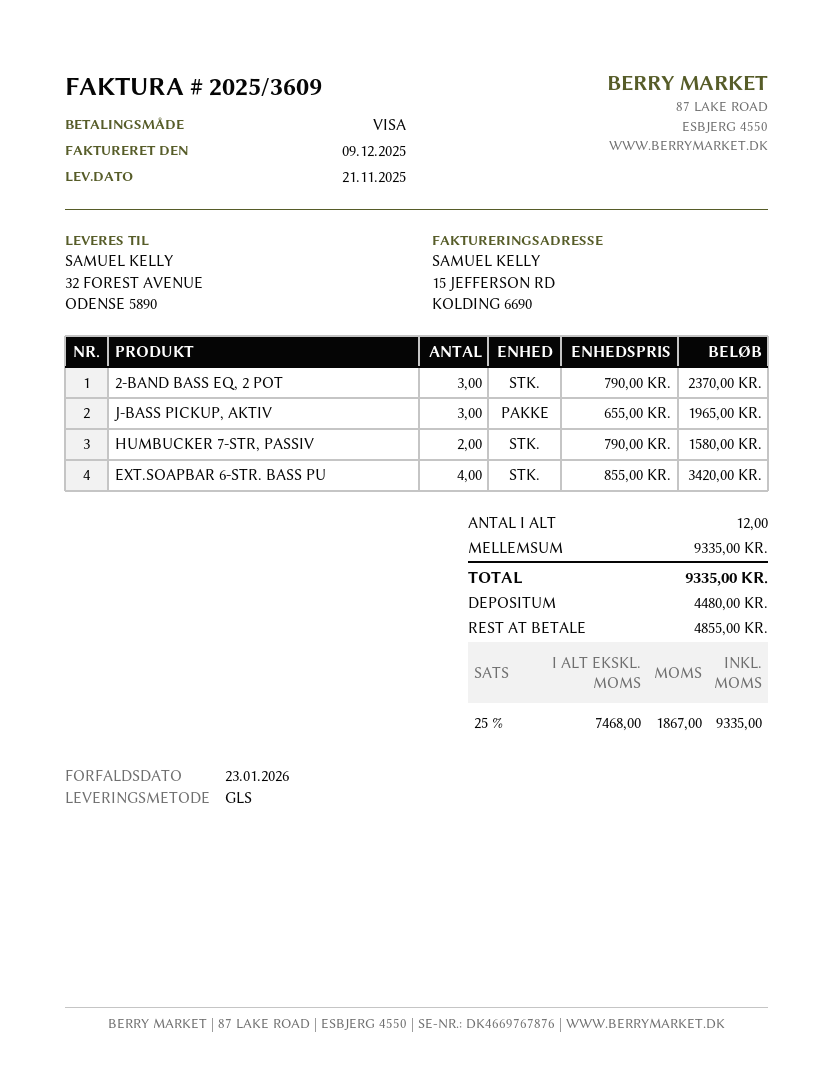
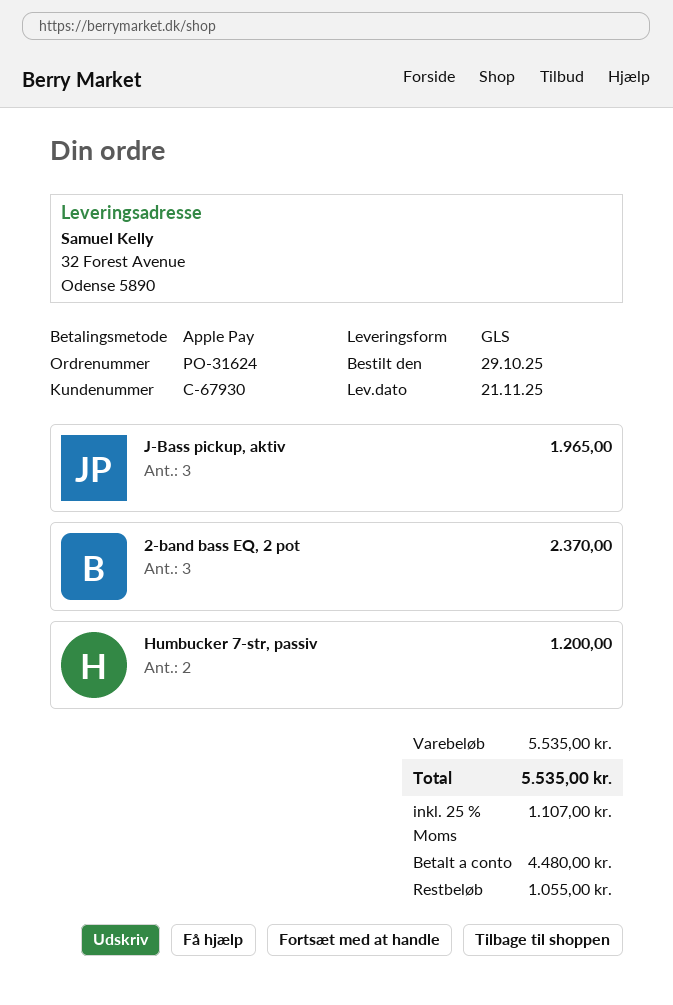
payment method: Visa -> Apple Pay
HUMBUCKER 7-STR, PASSIV: 2 for 1580.00 -> 2 for 1200.00
EXT.SOAPBAR 6-STR. BASS PU: 4 for 3420.00 -> none
subtotal: 9335.00 -> 5535.00
tax: 25% = 1867.00 -> 25% = 1107.00
total: 9335.00 -> 5535.00
balance: 4855.00 -> 1055.00

